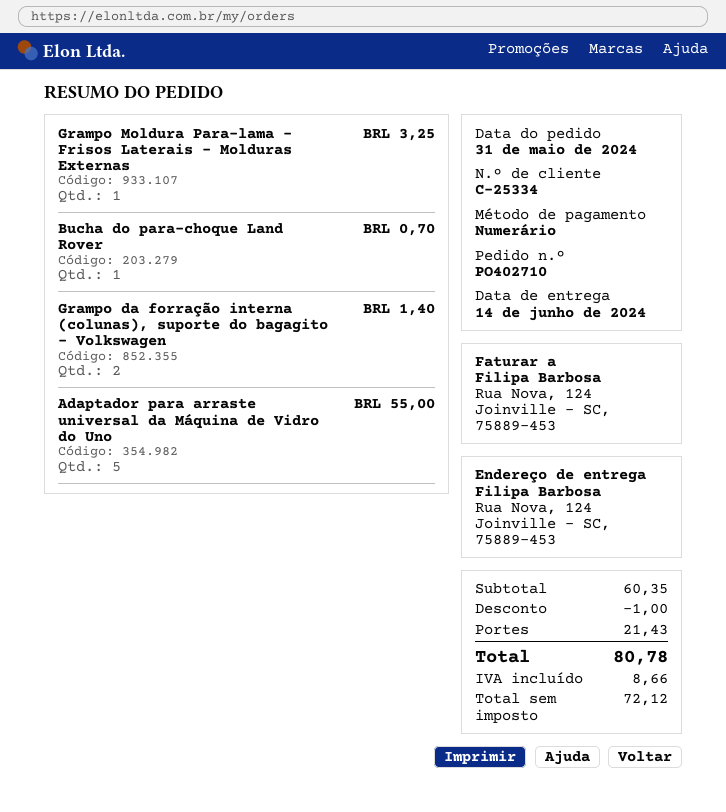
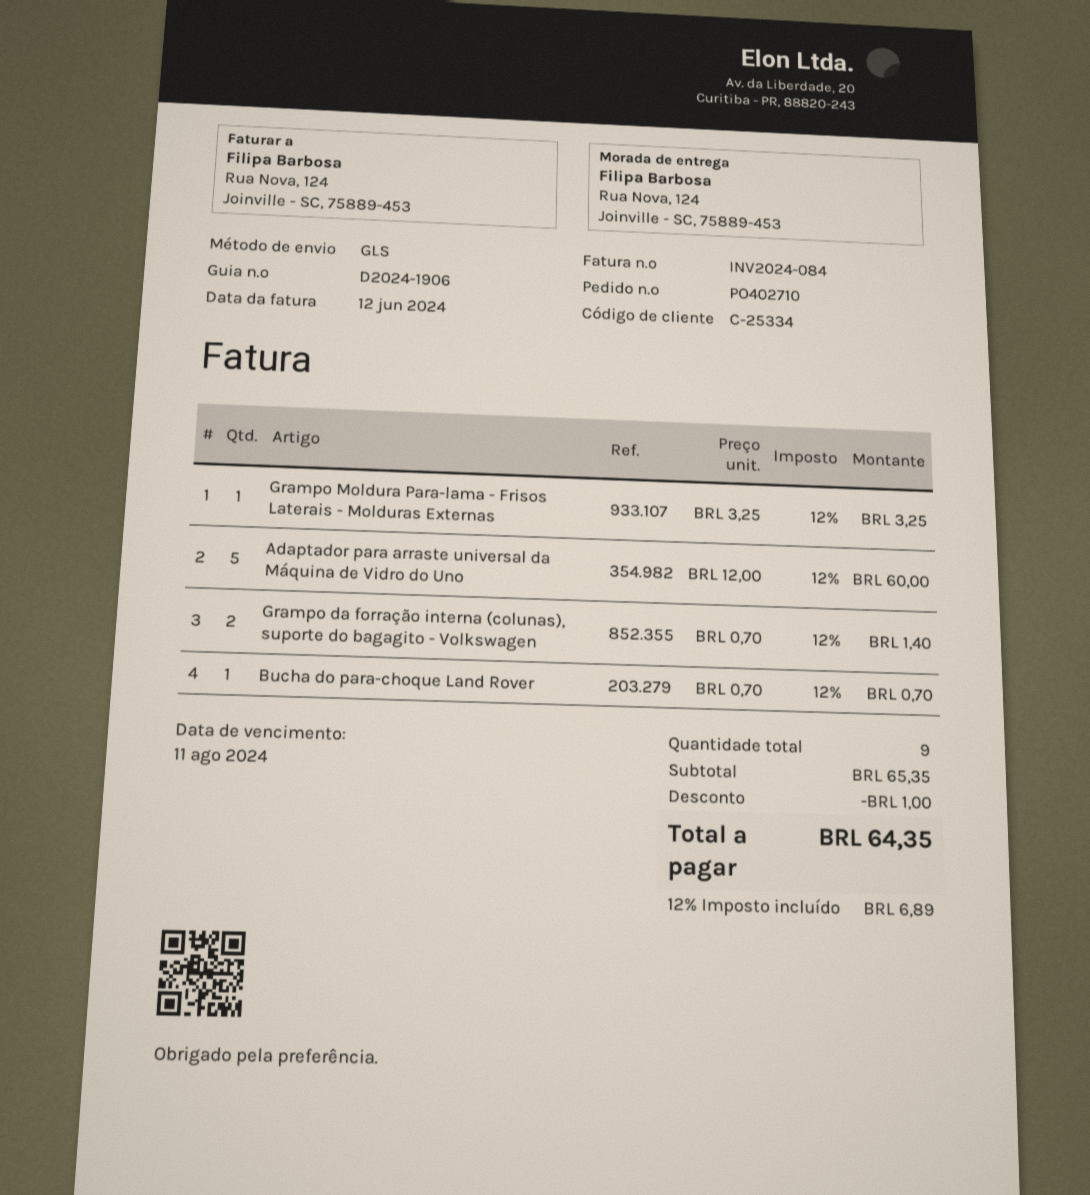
Adaptador para arraste universal da Máquina de Vidro do Uno: 5 for 55.00 -> 5 for 60.00
subtotal: 60.35 -> 65.35
shipping: 21.43 -> none
tax: 8.66 -> 6.89
total: 80.78 -> 64.35

